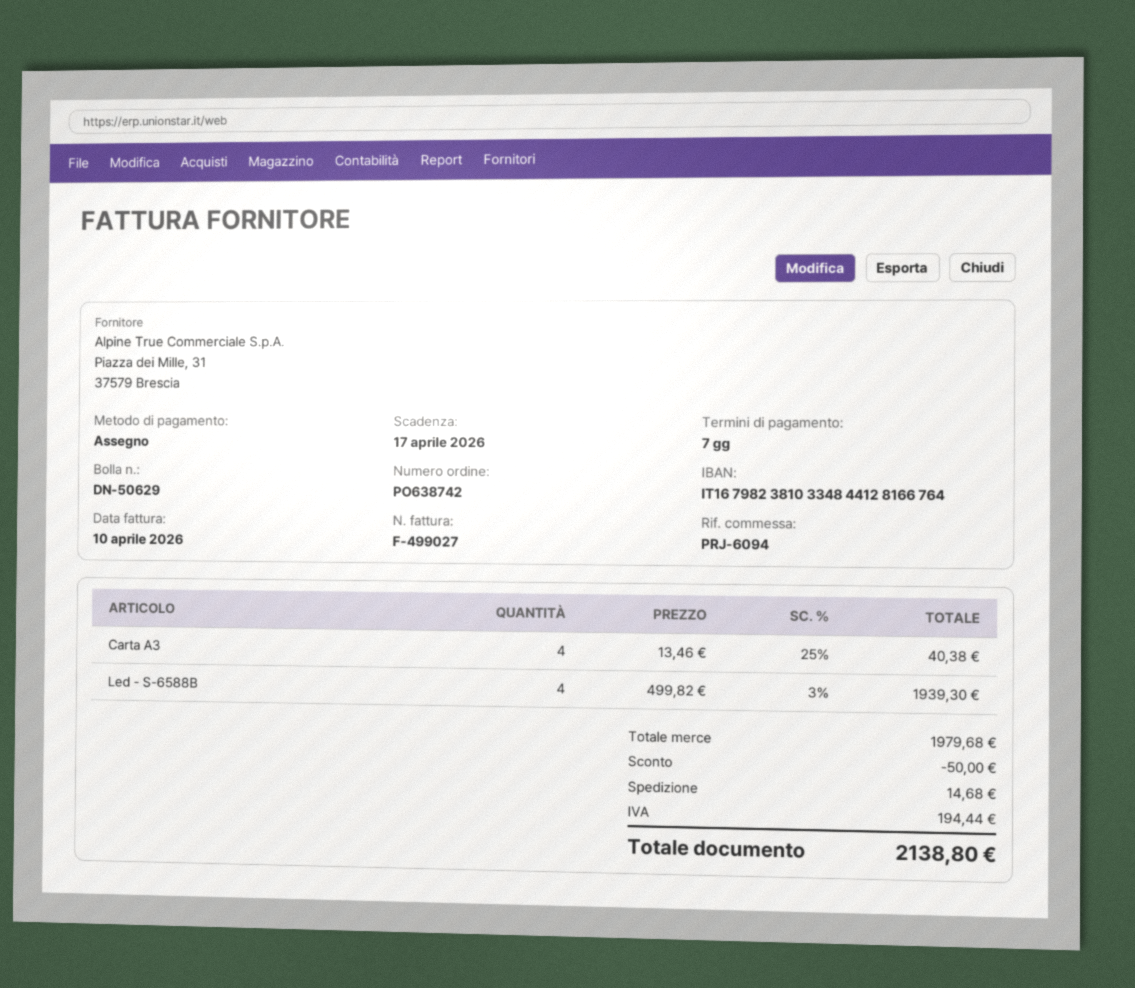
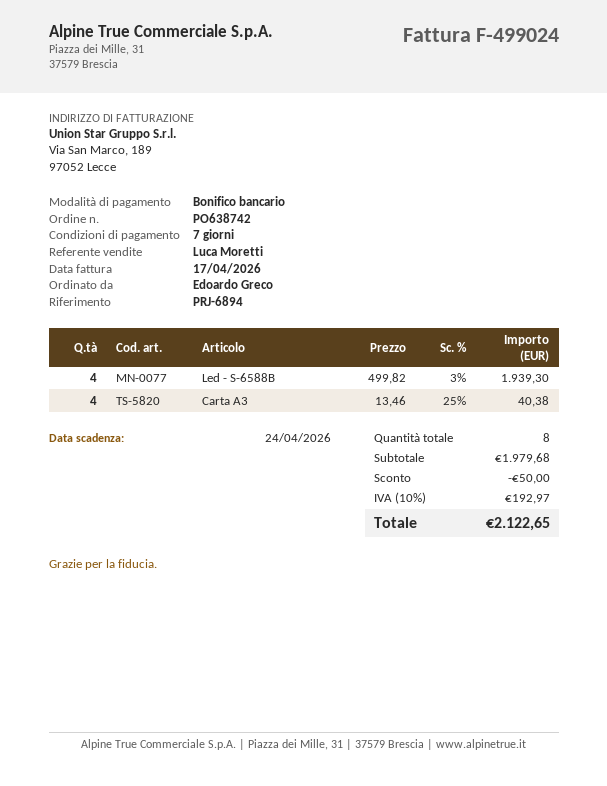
invoice number: F-499027 -> F-499024
invoice date: 2026-04-10 -> 2026-04-17
due date: 2026-04-17 -> 2026-04-24
reference: PRJ-6094 -> PRJ-6894
payment method: cheque -> bank transfer
shipping: 14.68 -> none
tax: 194.44 -> 192.97
total: 2138.80 -> 2122.65

